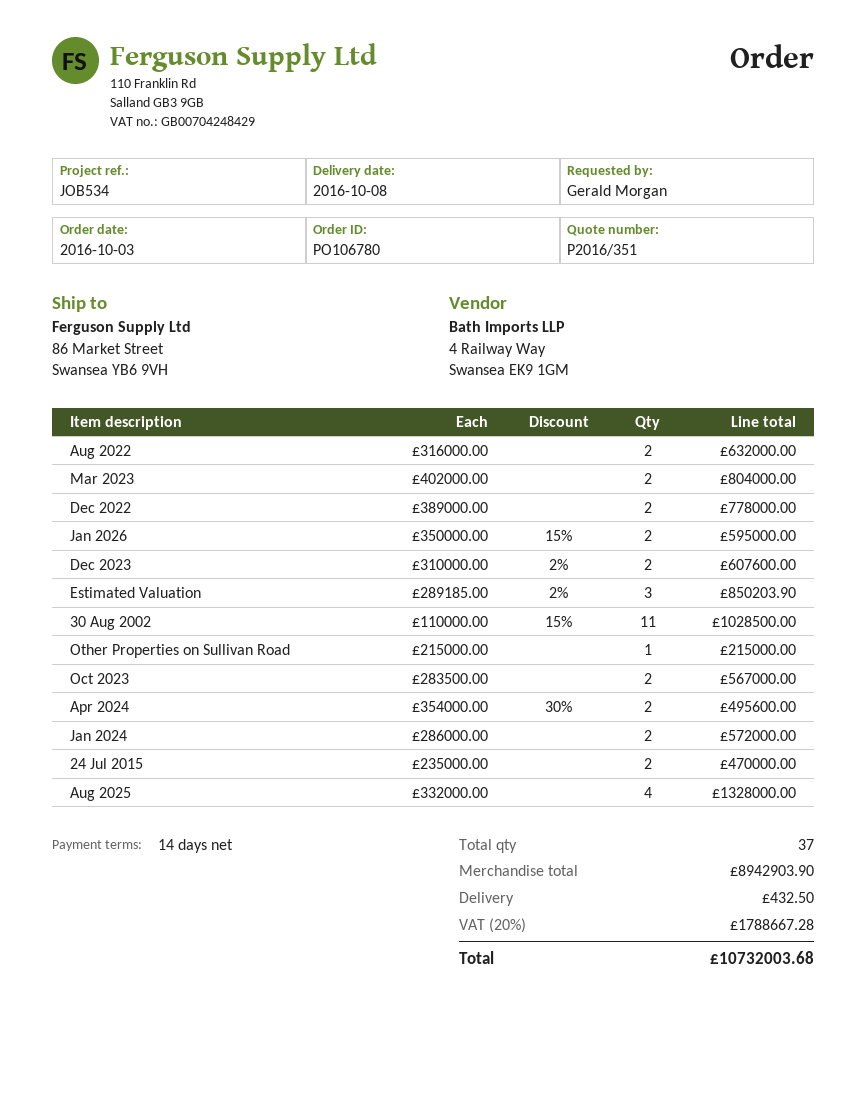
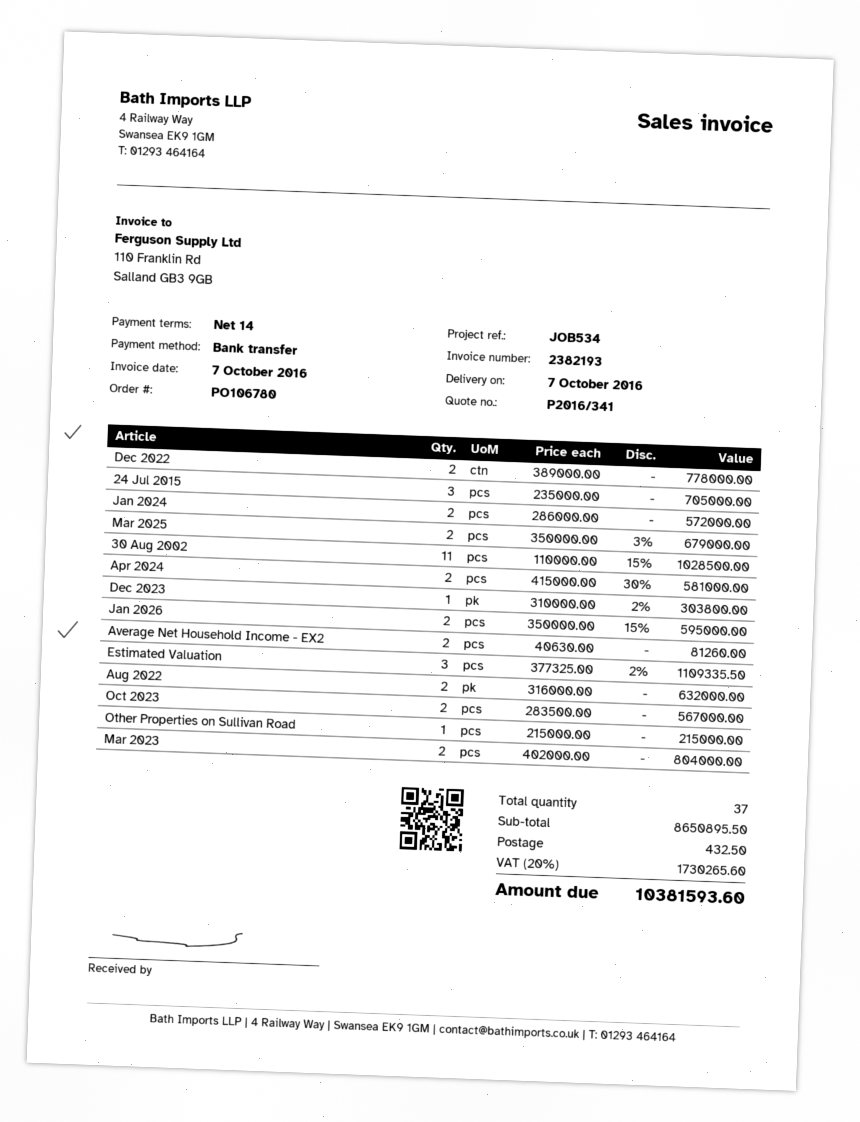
quote number: P2016/351 -> P2016/341
delivery date: 2016-10-08 -> 2016-10-07
Dec 2023: 2 x 310000.00 - 2% = 607600.00 -> 1 x 310000.00 - 2% = 303800.00
Estimated Valuation: 3 x 289185.00 - 2% = 850203.90 -> 3 x 377325.00 - 2% = 1109335.50
Apr 2024: 2 x 354000.00 - 30% = 495600.00 -> 2 x 415000.00 - 30% = 581000.00
24 Jul 2015: 2 x 235000.00 = 470000.00 -> 3 x 235000.00 = 705000.00
Aug 2025: 4 x 332000.00 = 1328000.00 -> none
Mar 2025: none -> 2 x 350000.00 - 3% = 679000.00
Average Net Household Income - EX2: none -> 2 x 40630.00 = 81260.00
subtotal: 8942903.90 -> 8650895.50
tax: 20% = 1788667.28 -> 20% = 1730265.60
total: 10732003.68 -> 10381593.60

